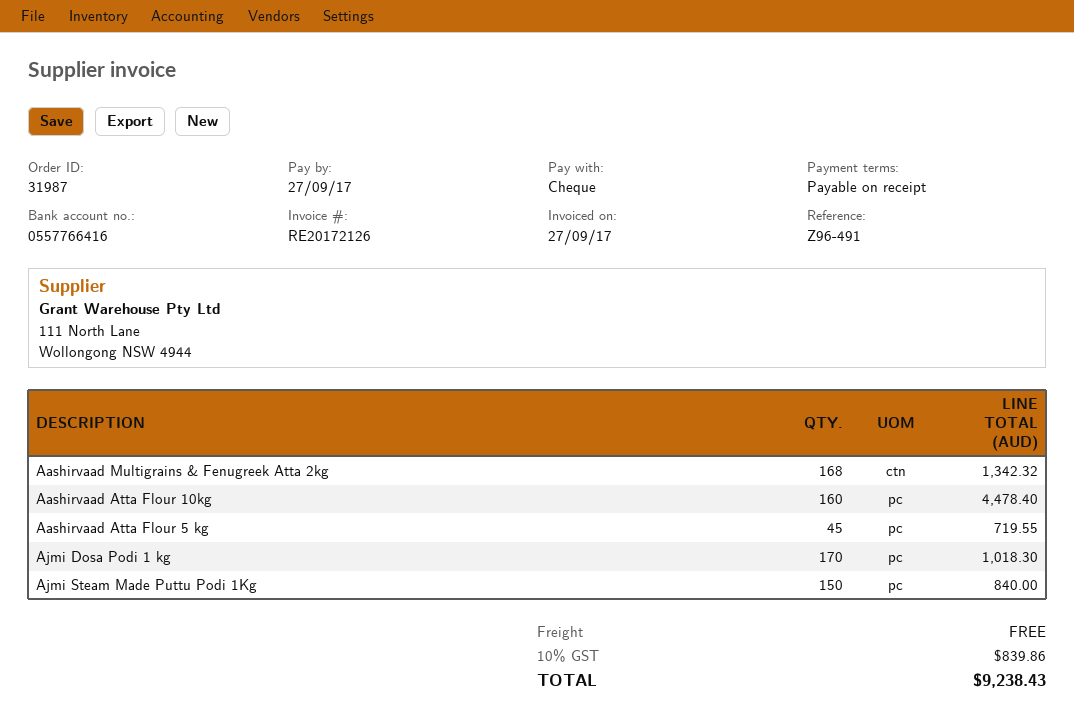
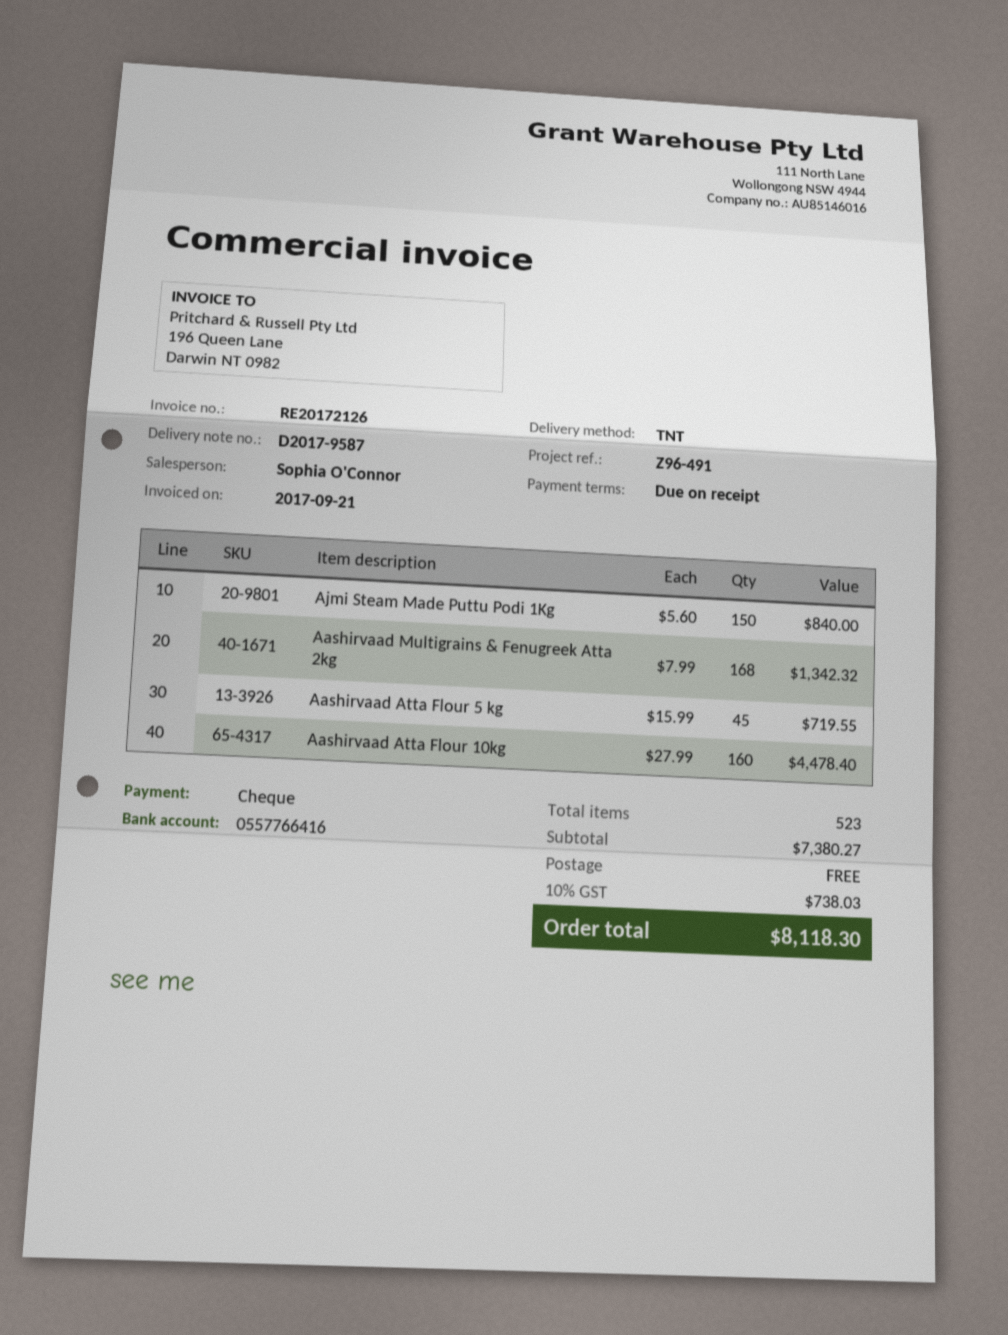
invoice date: 2017-09-27 -> 2017-09-21
Ajmi Dosa Podi 1 kg: 170 for 1018.30 -> none
tax: 10% = 839.86 -> 10% = 738.03
total: 9238.43 -> 8118.30

